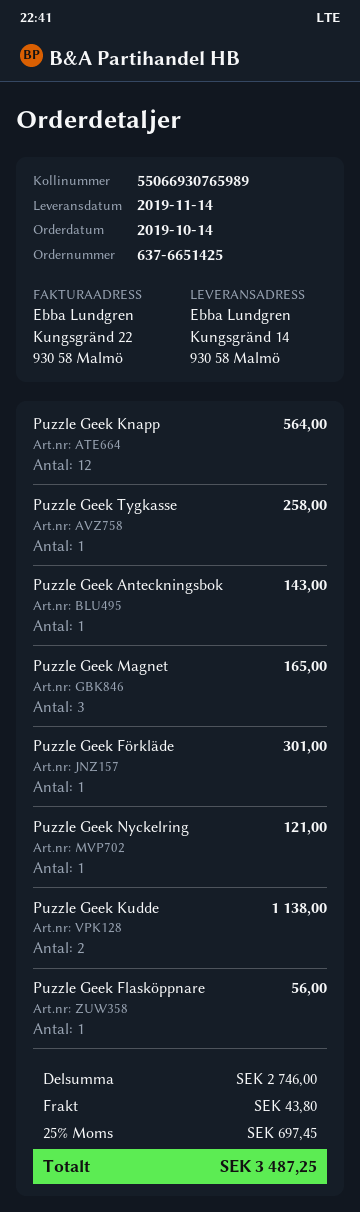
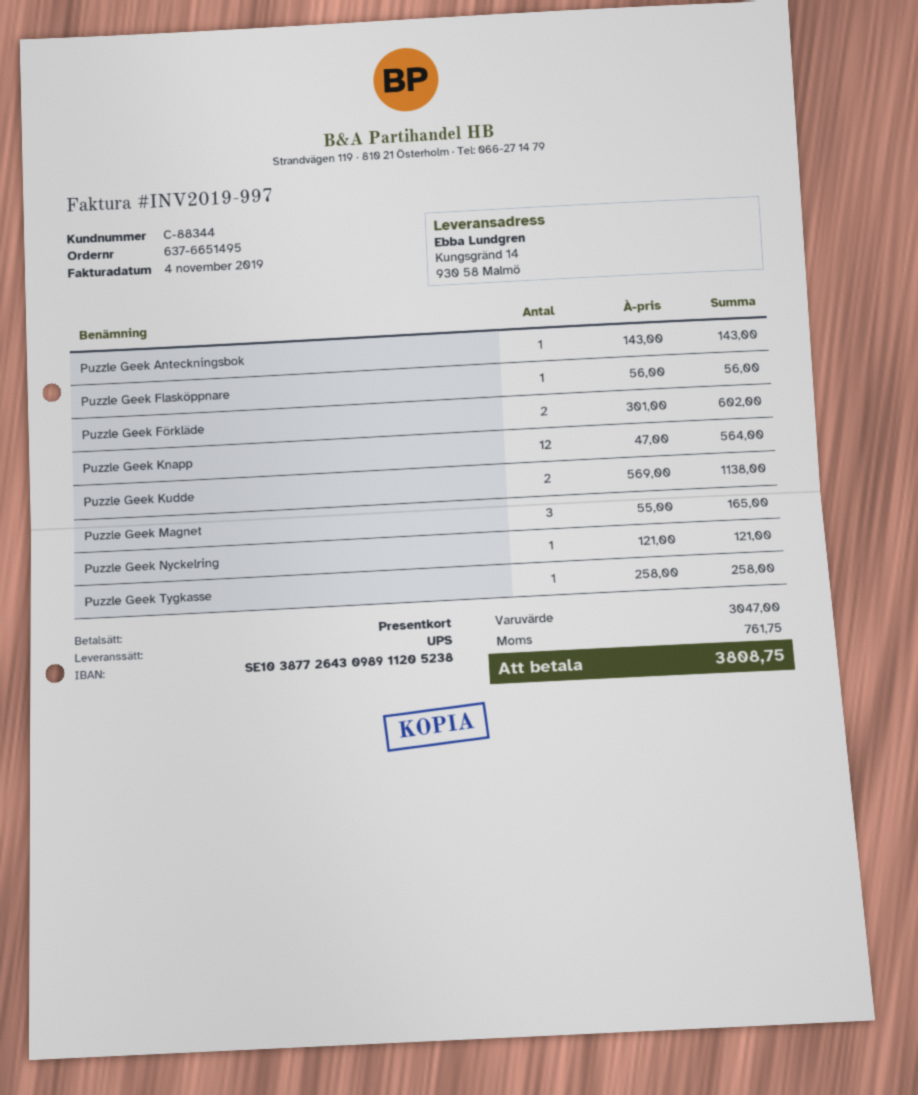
order number: 637-6651425 -> 637-6651495
Puzzle Geek Förkläde: 1 for 301.00 -> 2 for 602.00
subtotal: 2746.00 -> 3047.00
shipping: 43.80 -> none
tax: 697.45 -> 761.75
total: 3487.25 -> 3808.75

